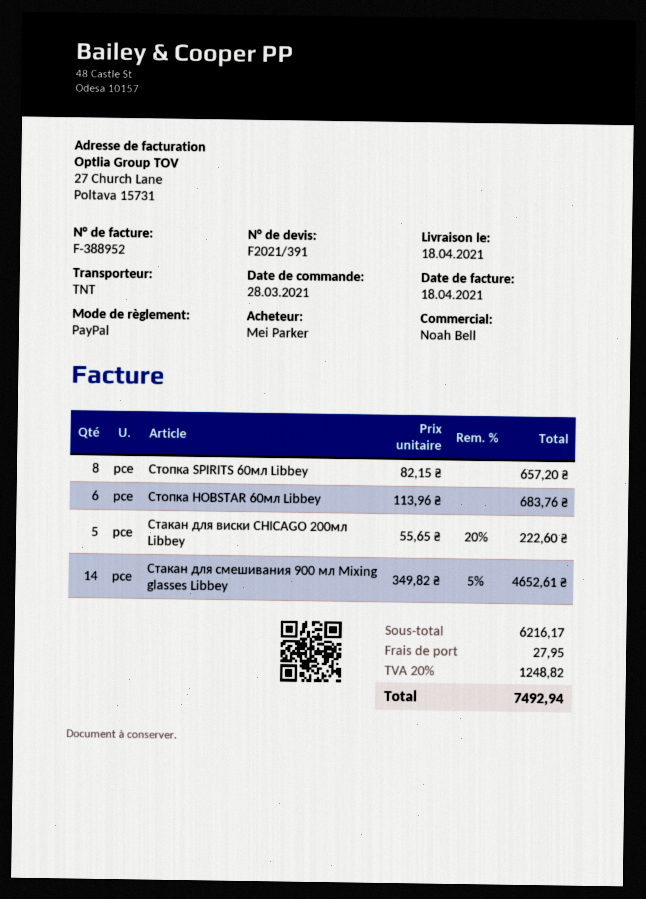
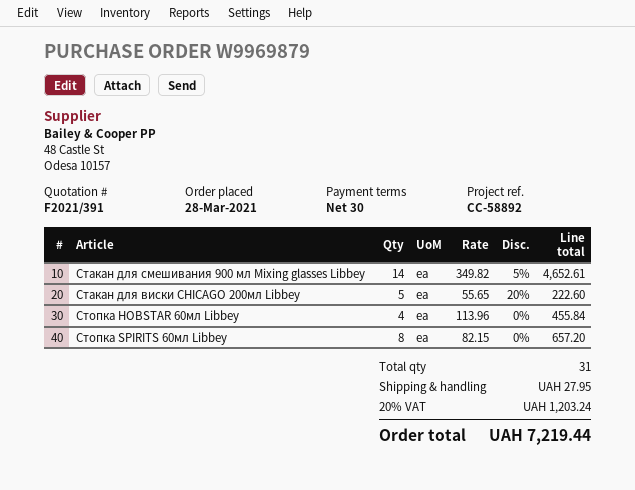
Стопка HOBSTAR 60мл Libbey: 6 x 113.96 = 683.76 -> 4 x 113.96 = 455.84
tax: 20% = 1248.82 -> 20% = 1203.24
total: 7492.94 -> 7219.44

